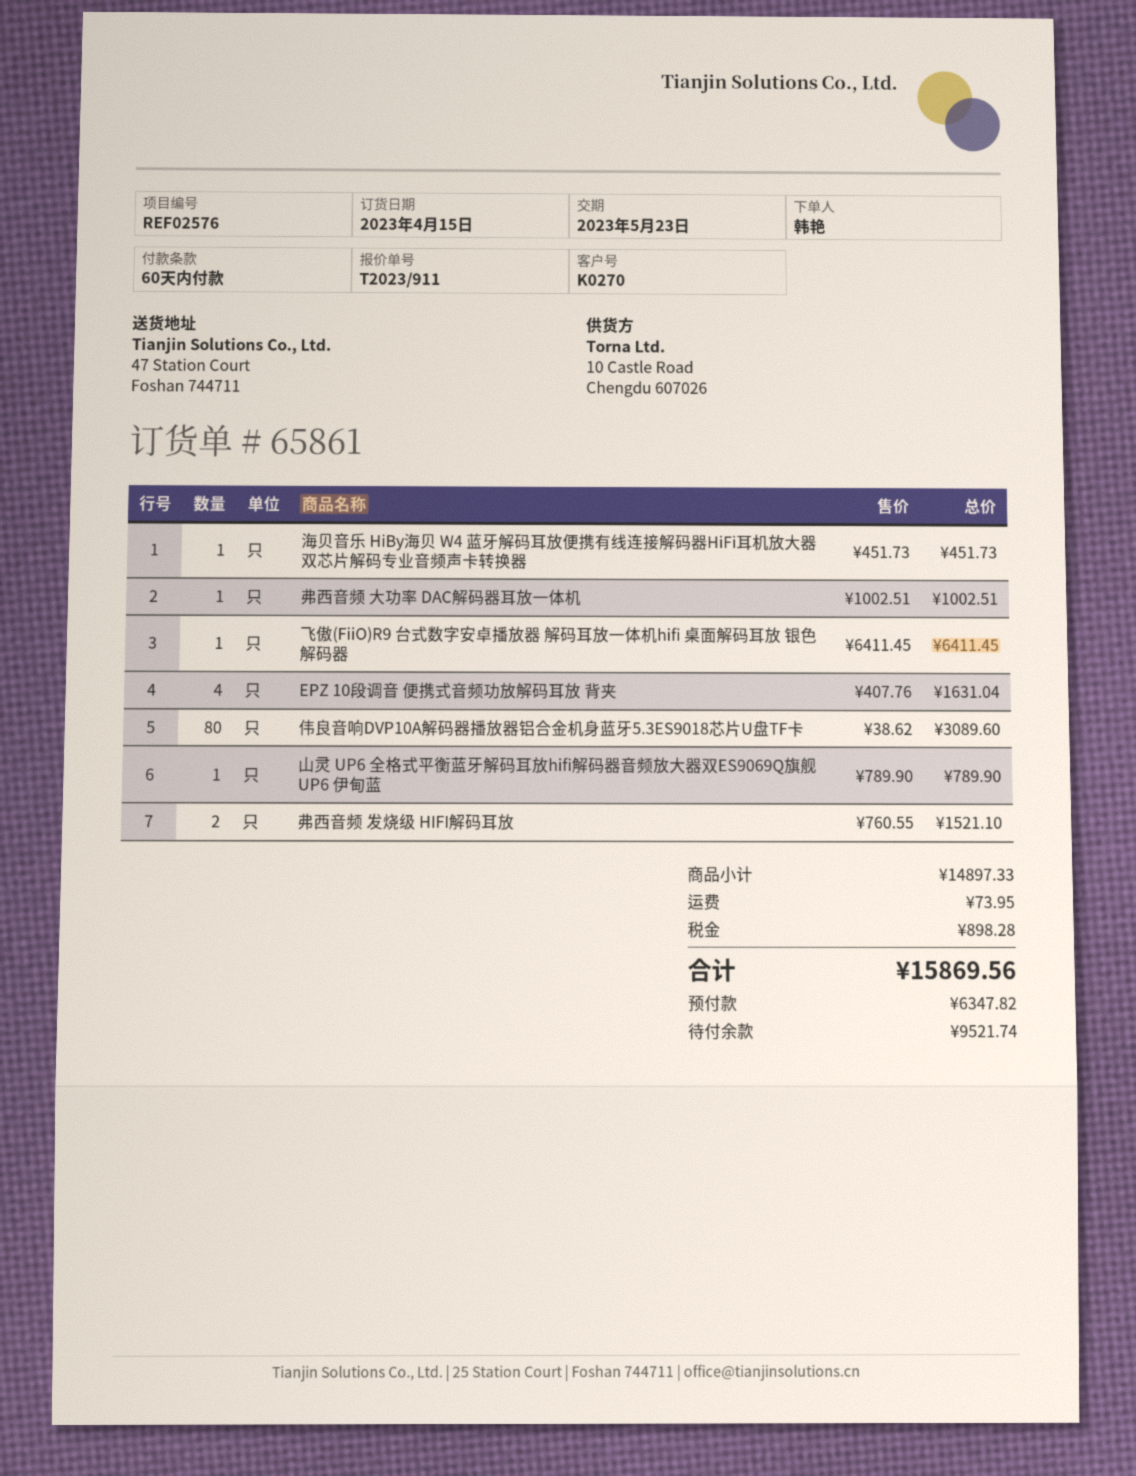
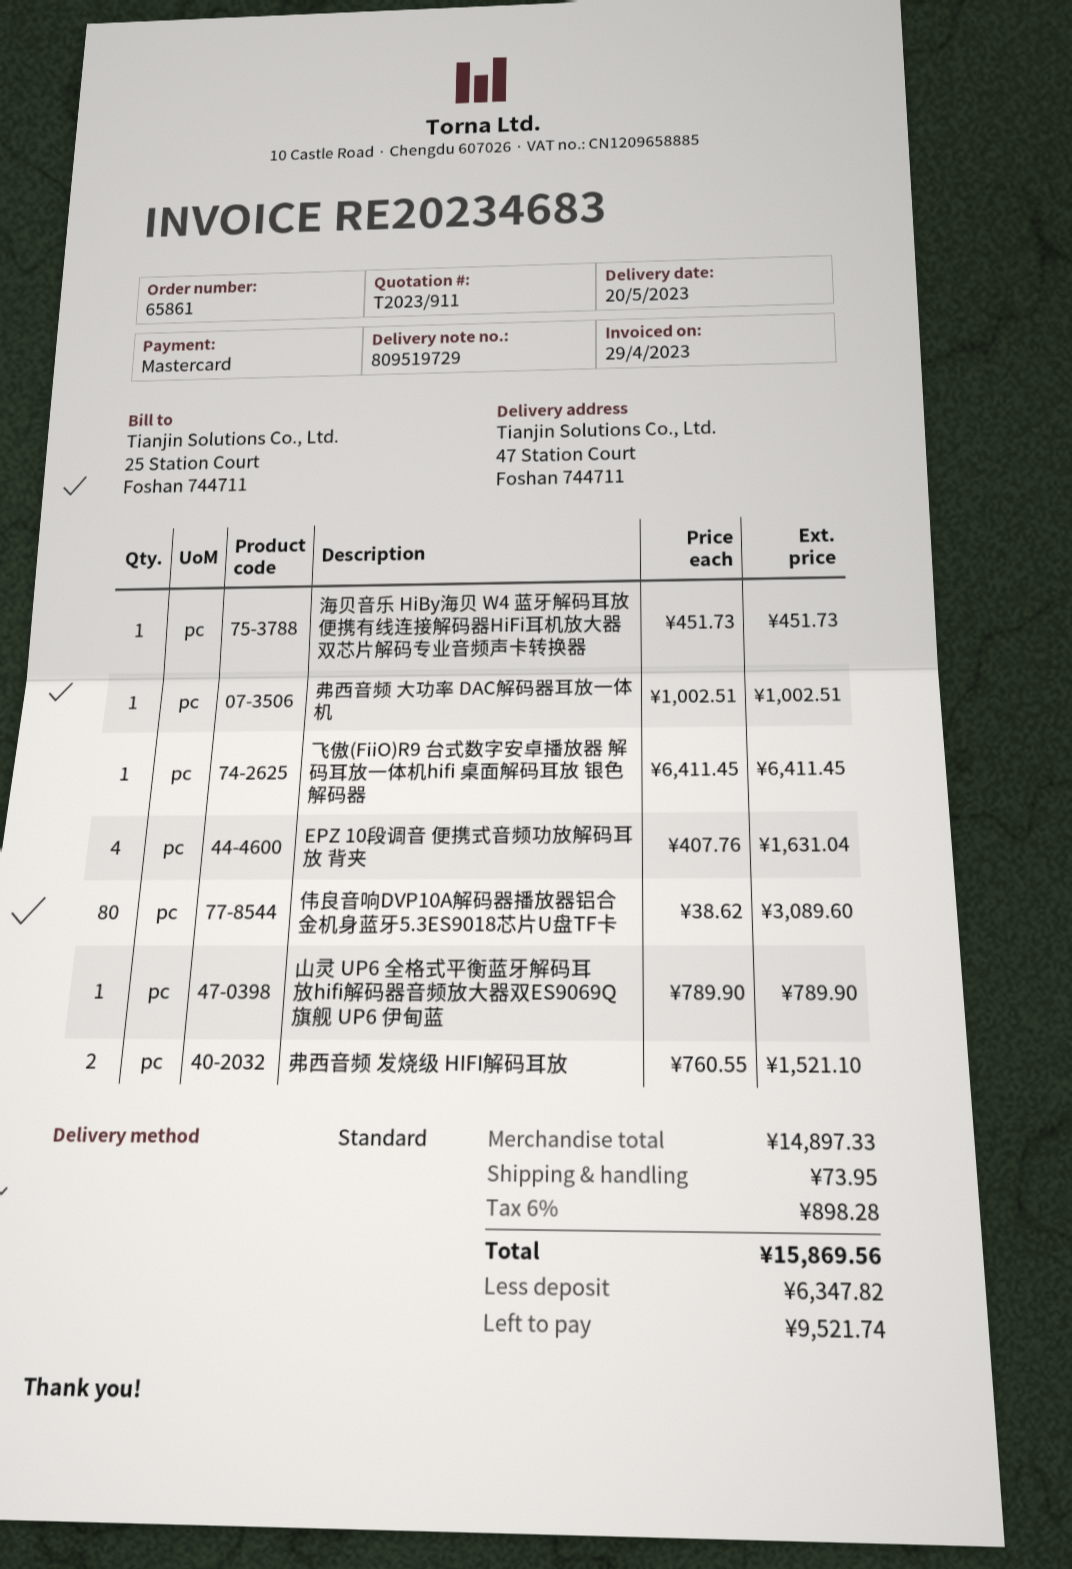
delivery date: 2023-05-23 -> 2023-05-20

